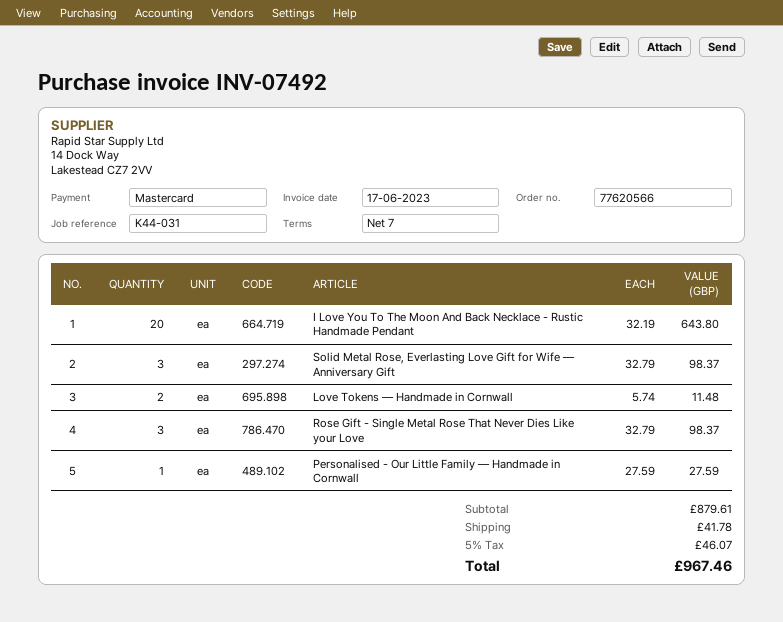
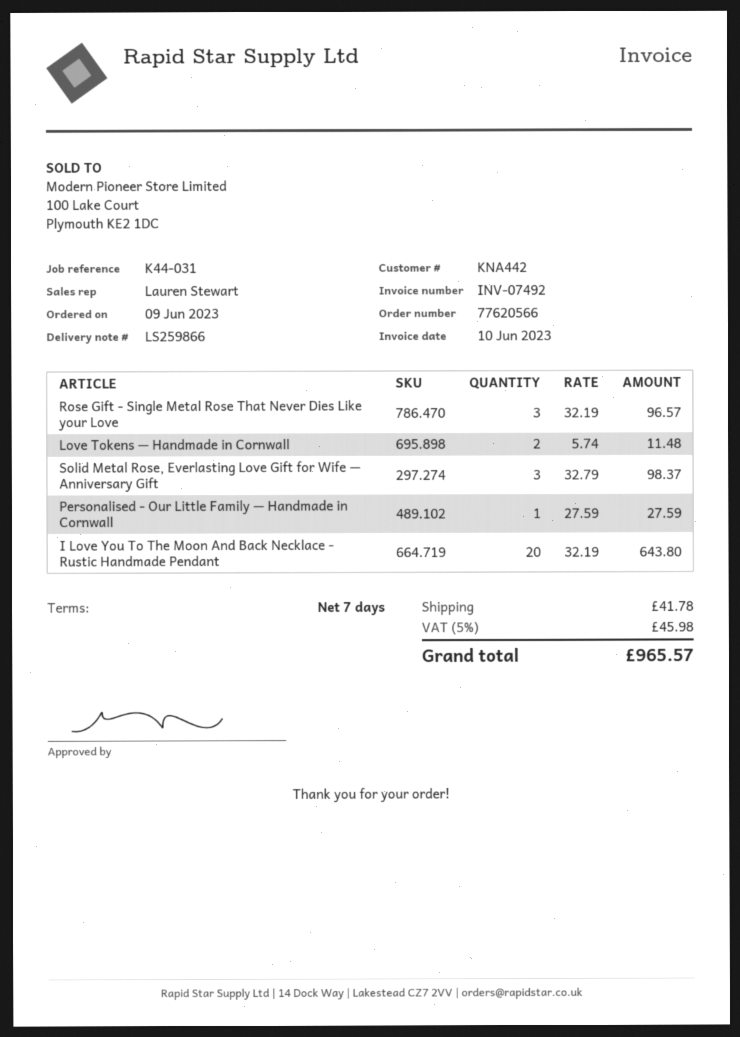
invoice date: 2023-06-17 -> 2023-06-10
Rose Gift - Single Metal Rose That Never Dies Like your Love: 3 x 32.79 = 98.37 -> 3 x 32.19 = 96.57
tax: 5% = 46.07 -> 5% = 45.98
total: 967.46 -> 965.57

